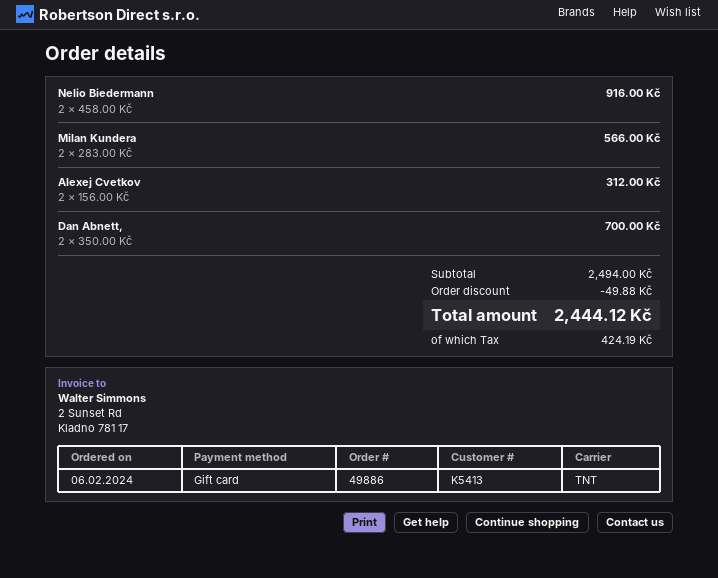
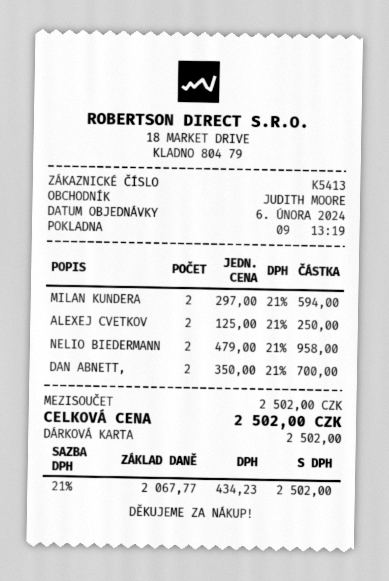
Nelio Biedermann: 2 x 458.00 = 916.00 -> 2 x 479.00 = 958.00
Milan Kundera: 2 x 283.00 = 566.00 -> 2 x 297.00 = 594.00
Alexej Cvetkov: 2 x 156.00 = 312.00 -> 2 x 125.00 = 250.00
subtotal: 2494.00 -> 2502.00
discount: 49.88 -> none
tax: 424.19 -> 434.23
total: 2444.12 -> 2502.00

